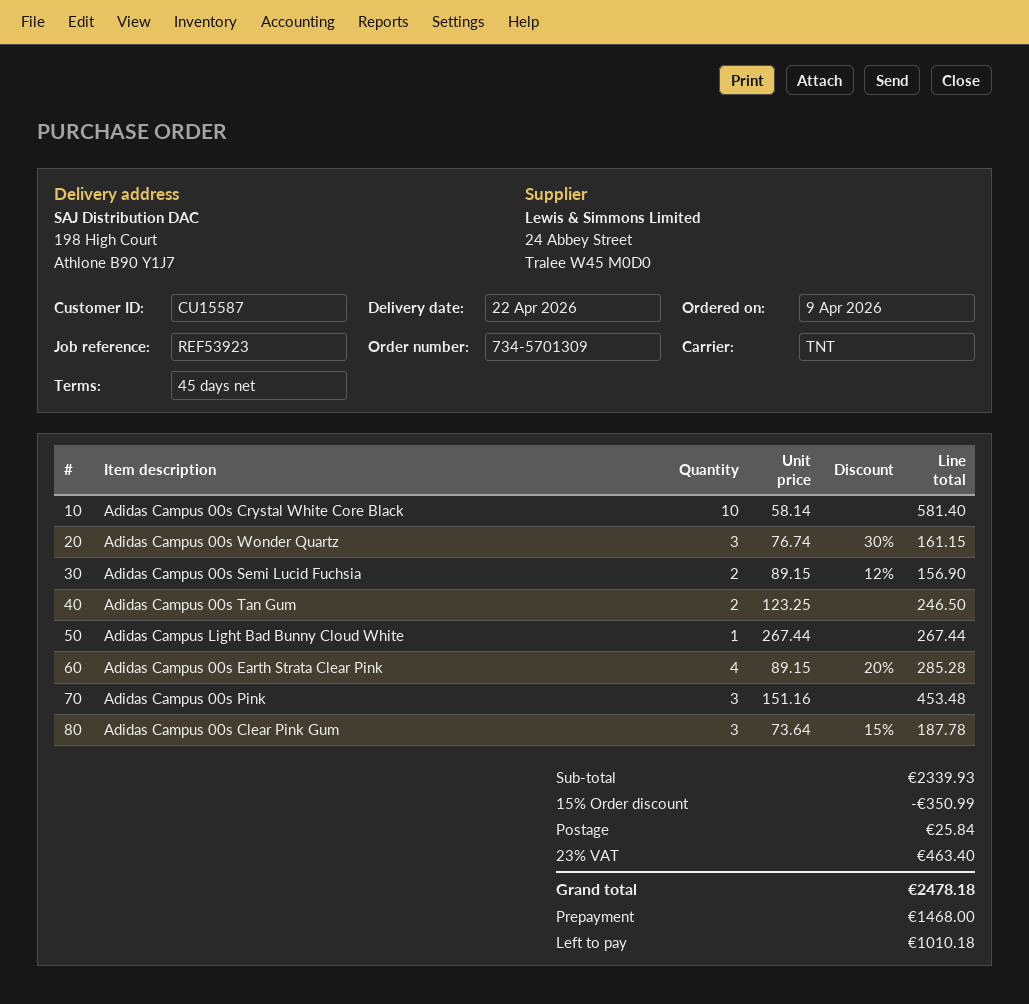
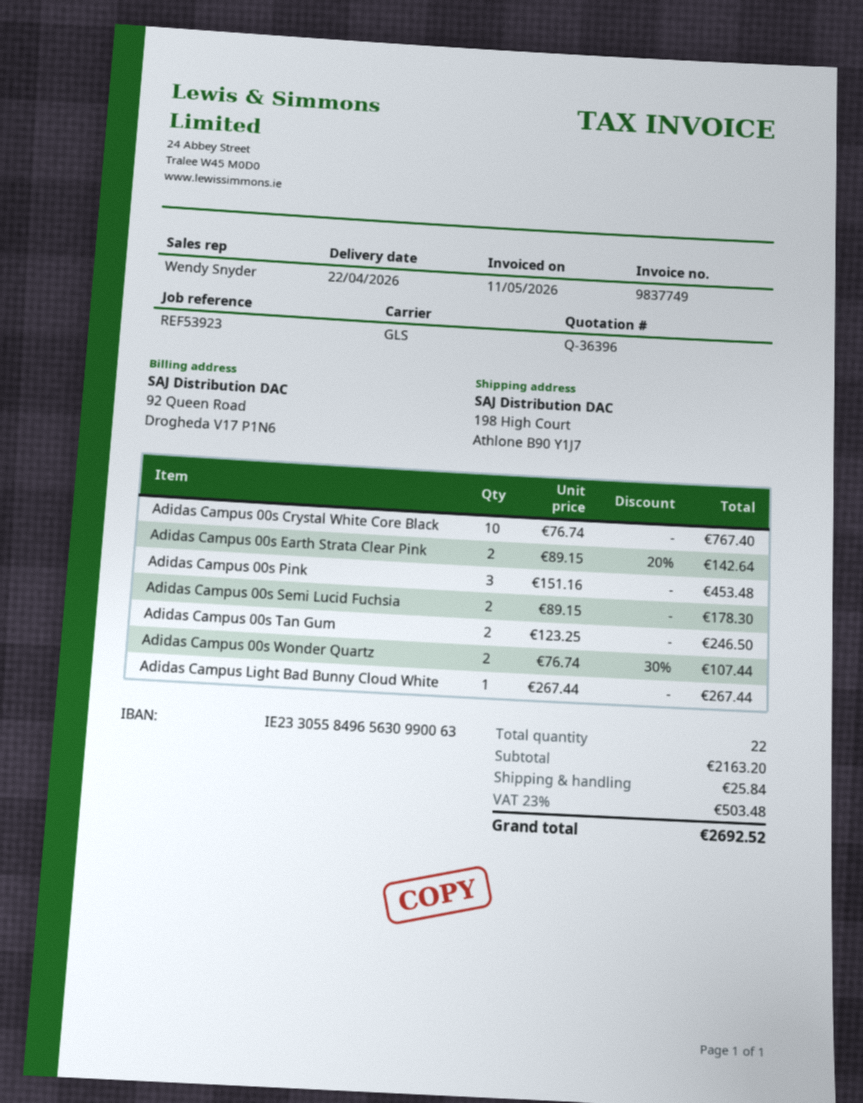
shipping method: TNT -> GLS
Adidas Campus 00s Crystal White Core Black: 10 x 58.14 = 581.40 -> 10 x 76.74 = 767.40
Adidas Campus 00s Wonder Quartz: 3 x 76.74 - 30% = 161.15 -> 2 x 76.74 - 30% = 107.44
Adidas Campus 00s Semi Lucid Fuchsia: 2 x 89.15 - 12% = 156.90 -> 2 x 89.15 = 178.30
Adidas Campus 00s Earth Strata Clear Pink: 4 x 89.15 - 20% = 285.28 -> 2 x 89.15 - 20% = 142.64
Adidas Campus 00s Clear Pink Gum: 3 x 73.64 - 15% = 187.78 -> none
subtotal: 2339.93 -> 2163.20
discount: 15% = 350.99 -> none
tax: 23% = 463.40 -> 23% = 503.48
total: 2478.18 -> 2692.52

